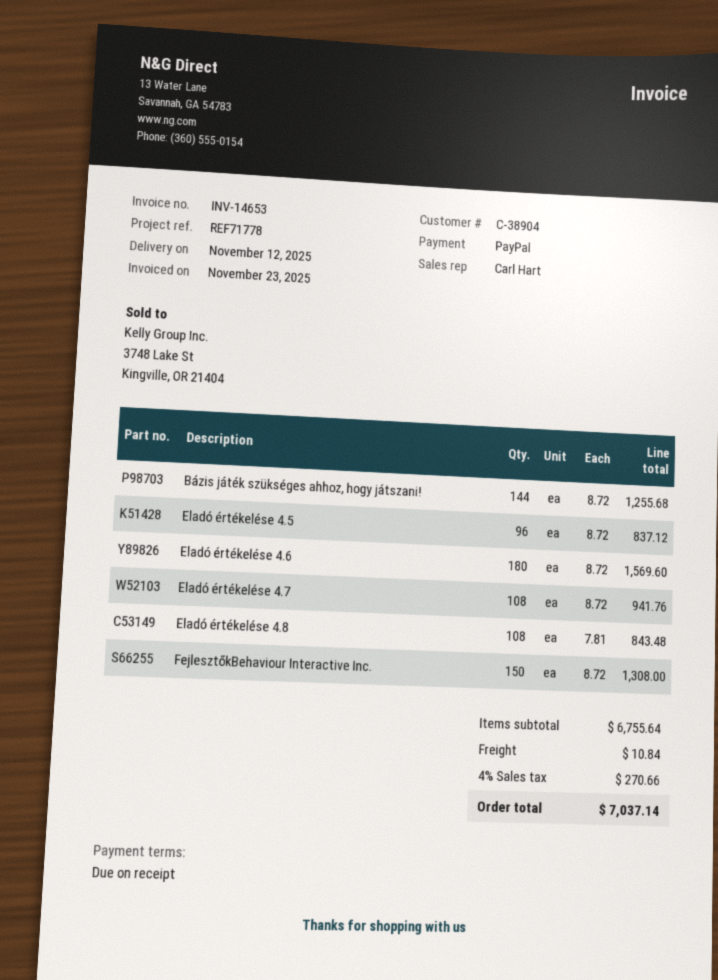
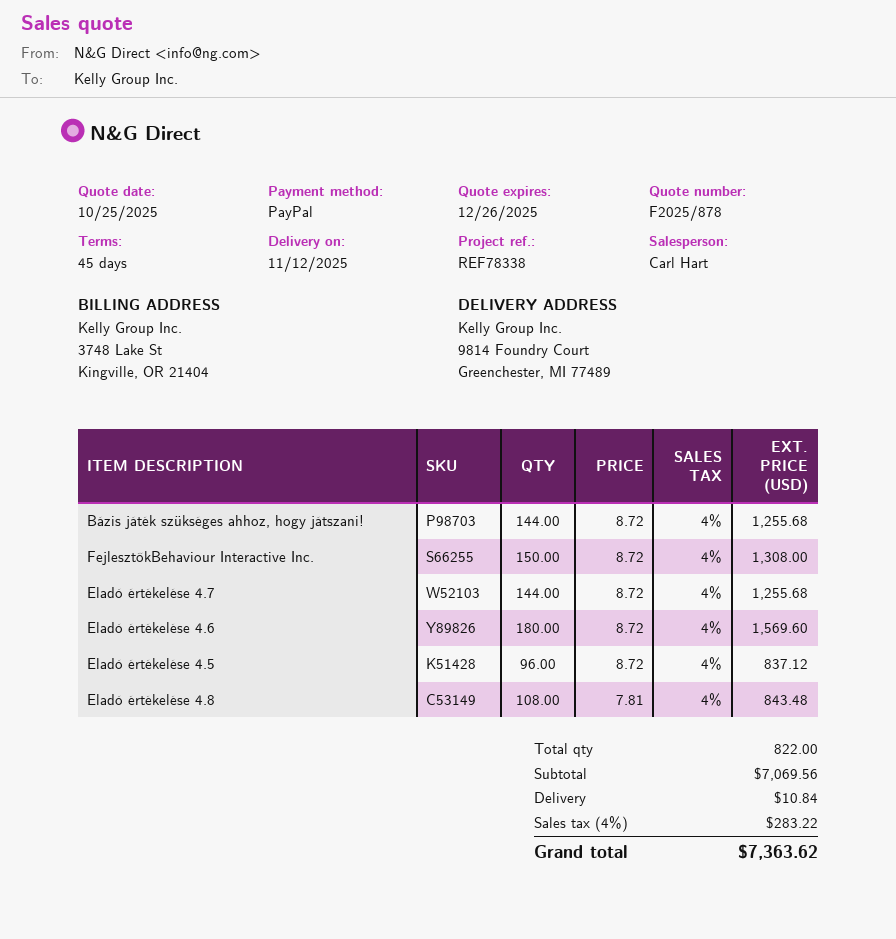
payment terms: on receipt -> 45 days
reference: REF71778 -> REF78338
Eladó értékelése 4.7: 108 x 8.72 = 941.76 -> 144 x 8.72 = 1255.68
subtotal: 6755.64 -> 7069.56
tax: 4% = 270.66 -> 4% = 283.22
total: 7037.14 -> 7363.62

